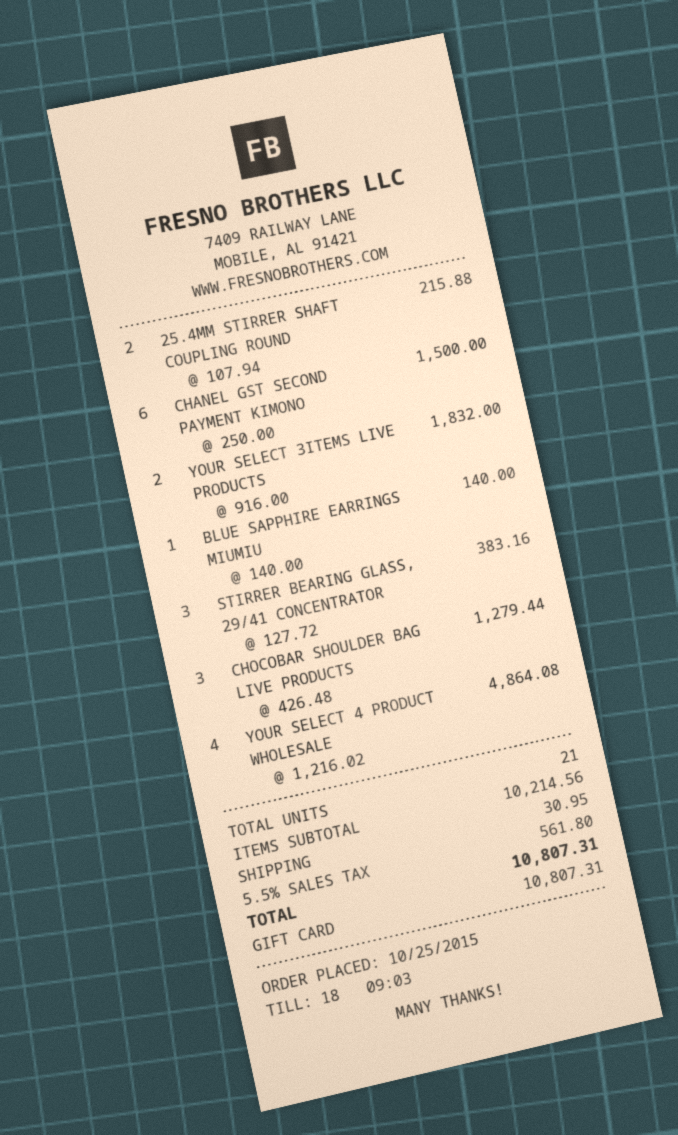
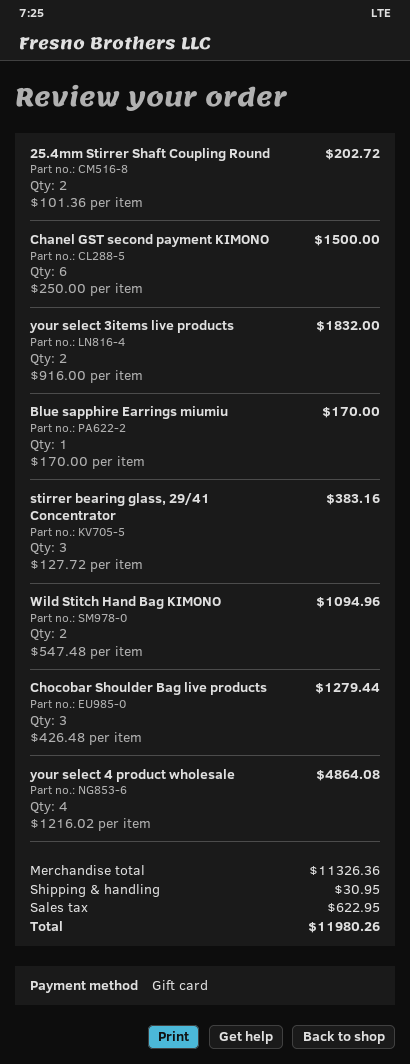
25.4MM STIRRER SHAFT COUPLING ROUND: 2 x 107.94 = 215.88 -> 2 x 101.36 = 202.72
BLUE SAPPHIRE EARRINGS MIUMIU: 1 x 140.00 = 140.00 -> 1 x 170.00 = 170.00
Wild Stitch Hand Bag KIMONO: none -> 2 x 547.48 = 1094.96
subtotal: 10214.56 -> 11326.36
tax: 561.80 -> 622.95
total: 10807.31 -> 11980.26

